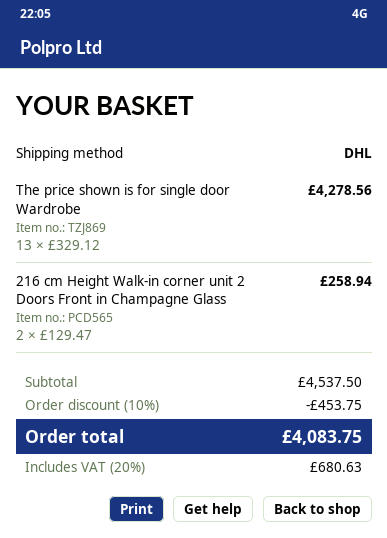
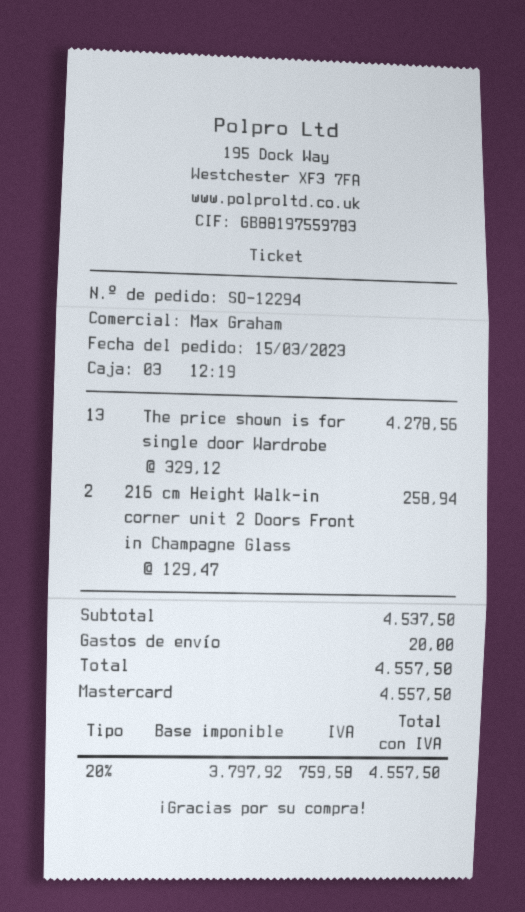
discount: 10% = 453.75 -> none
shipping: none -> 20.00
tax: 20% = 680.63 -> 20% = 759.58
total: 4083.75 -> 4557.50

